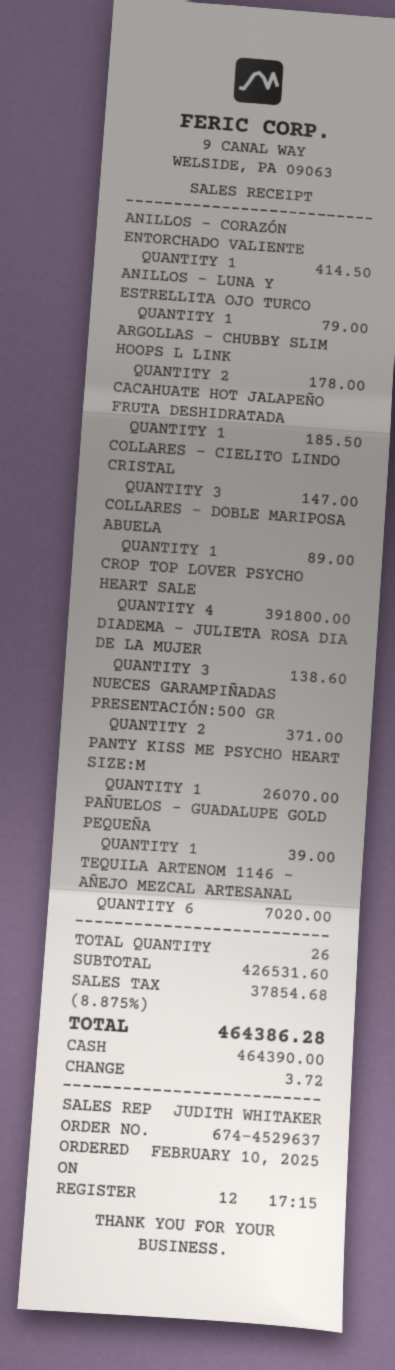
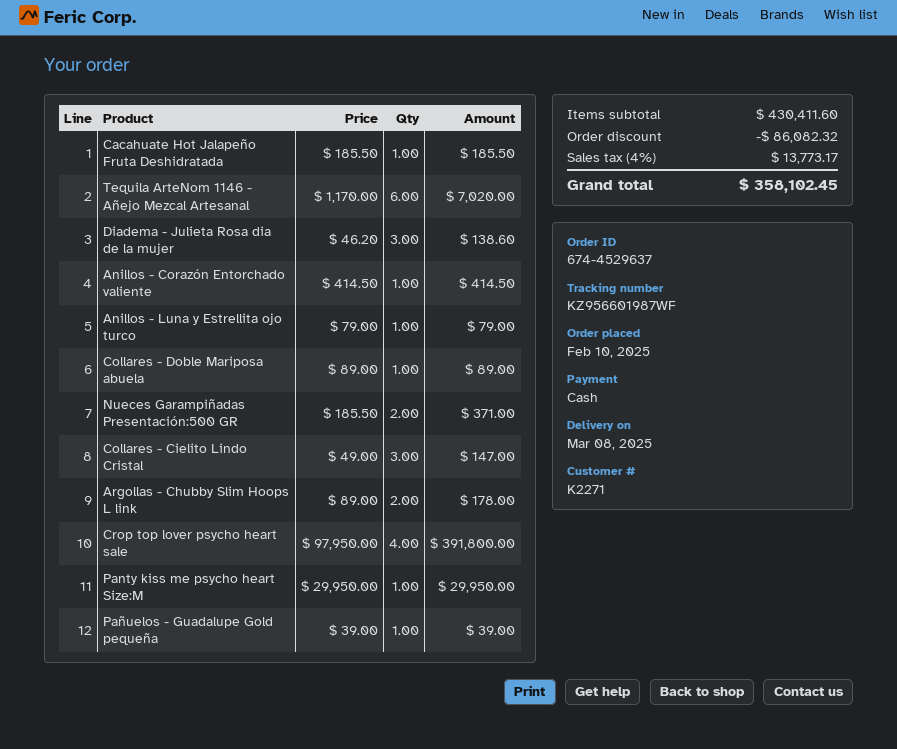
PANTY KISS ME PSYCHO HEART SIZE:M: 1 for 26070.00 -> 1 for 29950.00
subtotal: 426531.60 -> 430411.60
discount: none -> 86082.32
tax: 8.875% = 37854.68 -> 4% = 13773.17
total: 464386.28 -> 358102.45

